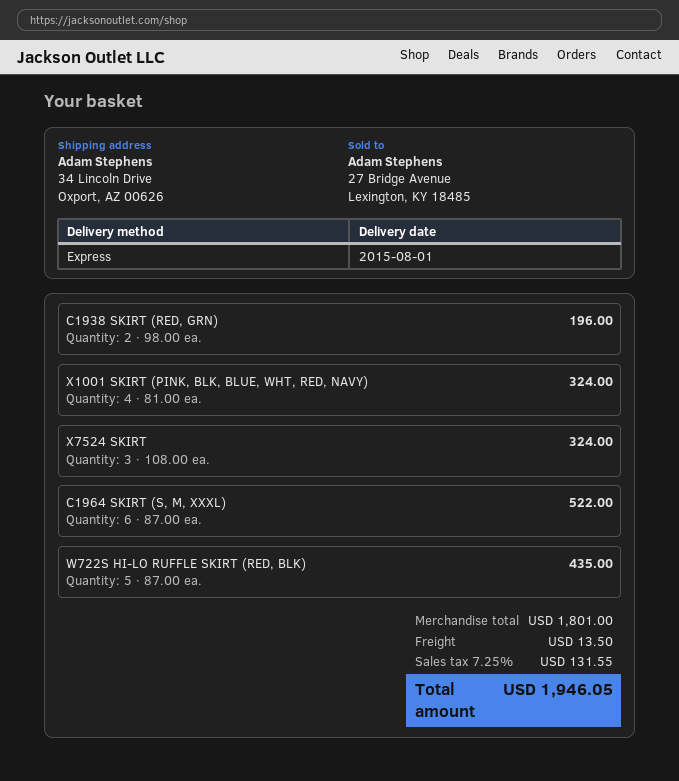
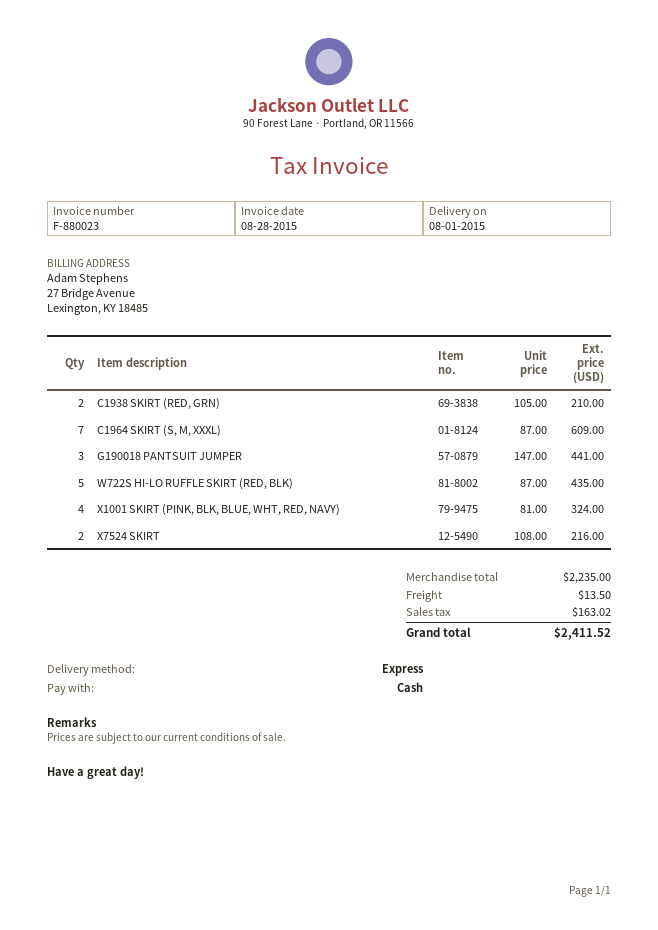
C1938 SKIRT (RED, GRN): 2 x 98.00 = 196.00 -> 2 x 105.00 = 210.00
X7524 SKIRT: 3 x 108.00 = 324.00 -> 2 x 108.00 = 216.00
C1964 SKIRT (S, M, XXXL): 6 x 87.00 = 522.00 -> 7 x 87.00 = 609.00
G190018 PANTSUIT JUMPER: none -> 3 x 147.00 = 441.00
subtotal: 1801.00 -> 2235.00
tax: 131.55 -> 163.02
total: 1946.05 -> 2411.52

